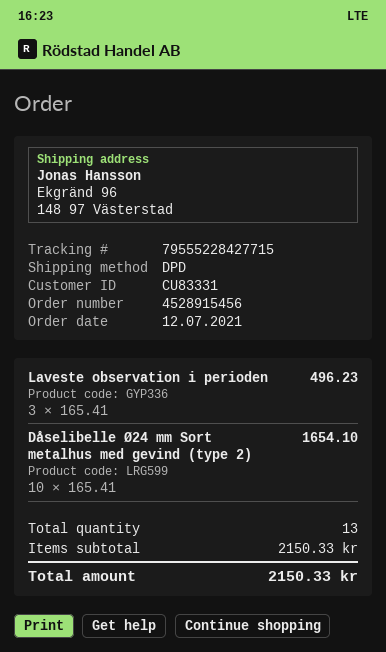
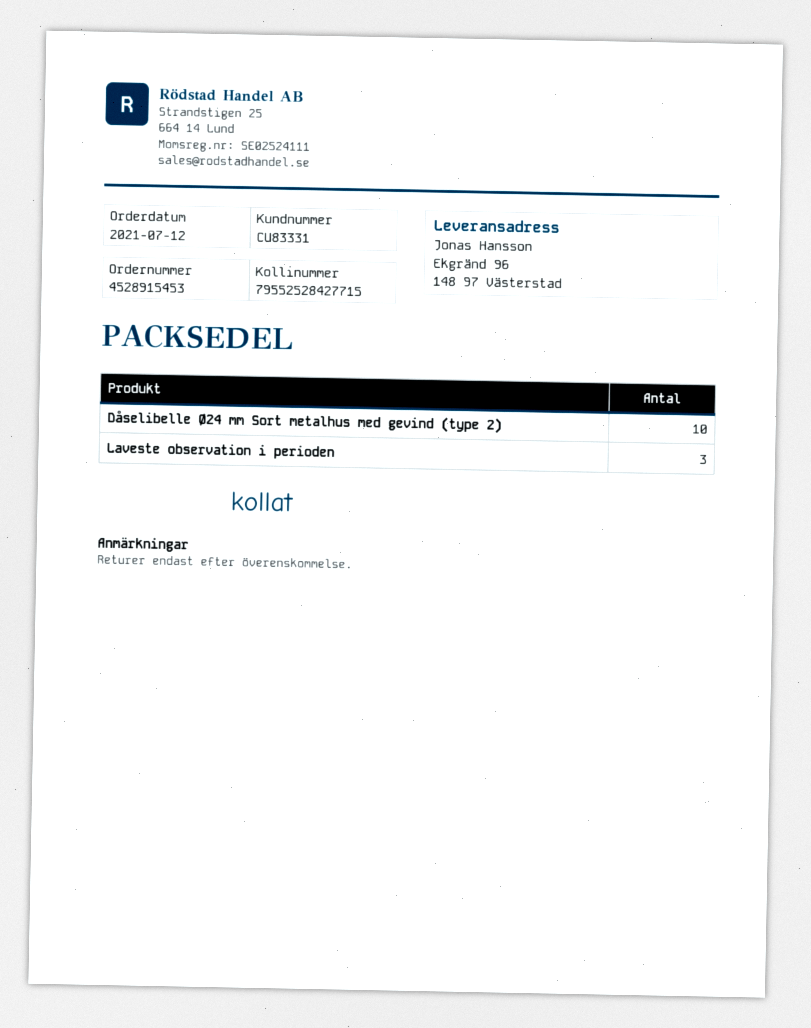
order number: 4528915456 -> 4528915453
tracking number: 79555228427715 -> 79552528427715

